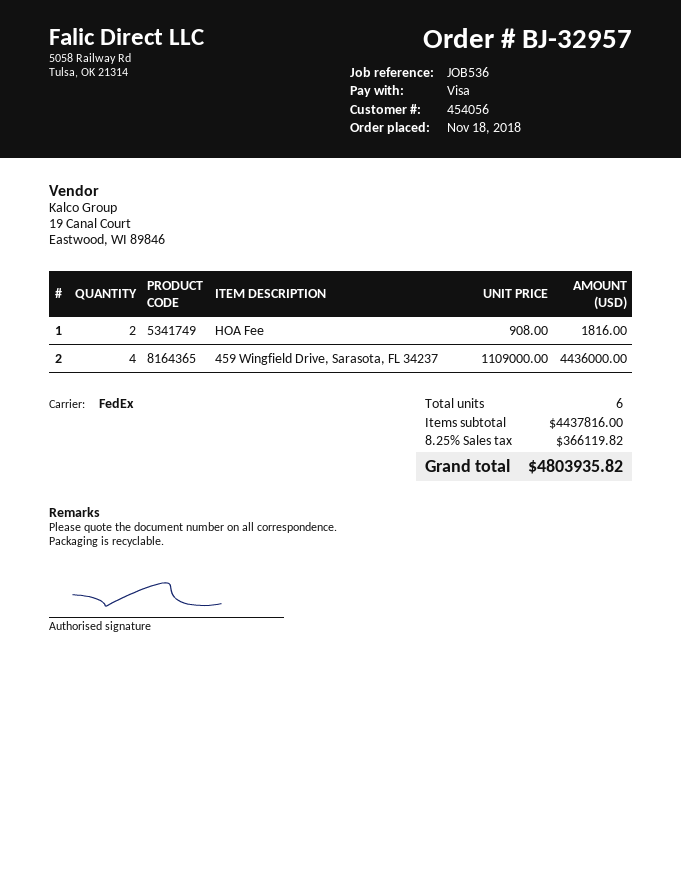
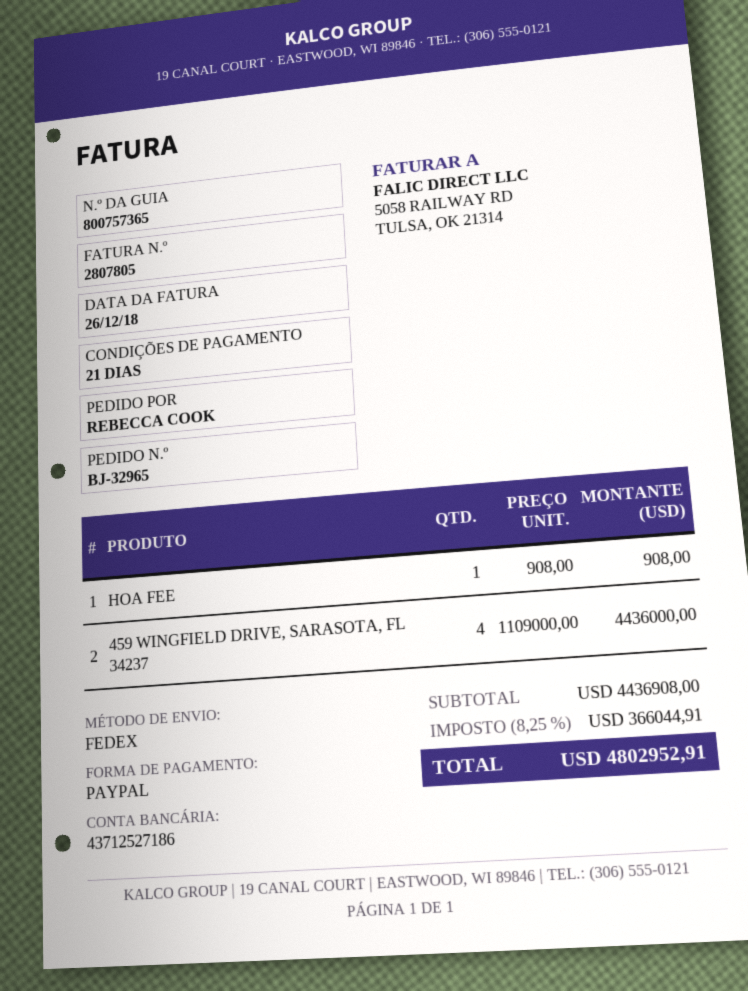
order number: BJ-32957 -> BJ-32965
payment method: Visa -> PayPal
HOA Fee: 2 x 908.00 = 1816.00 -> 1 x 908.00 = 908.00
subtotal: 4437816.00 -> 4436908.00
tax: 8.25% = 366119.82 -> 8.25% = 366044.91
total: 4803935.82 -> 4802952.91

